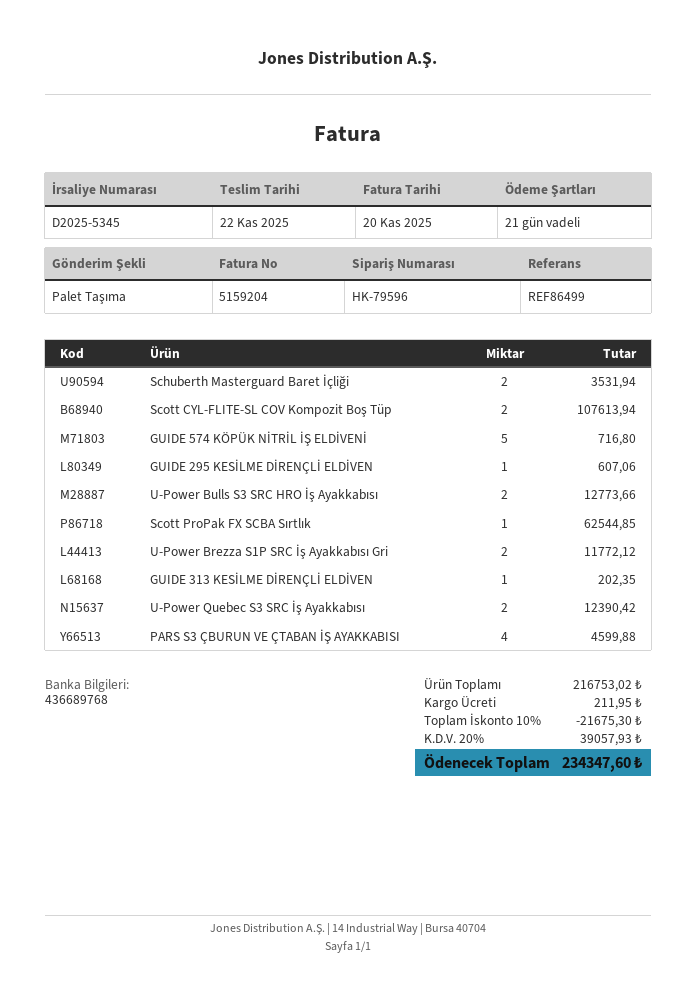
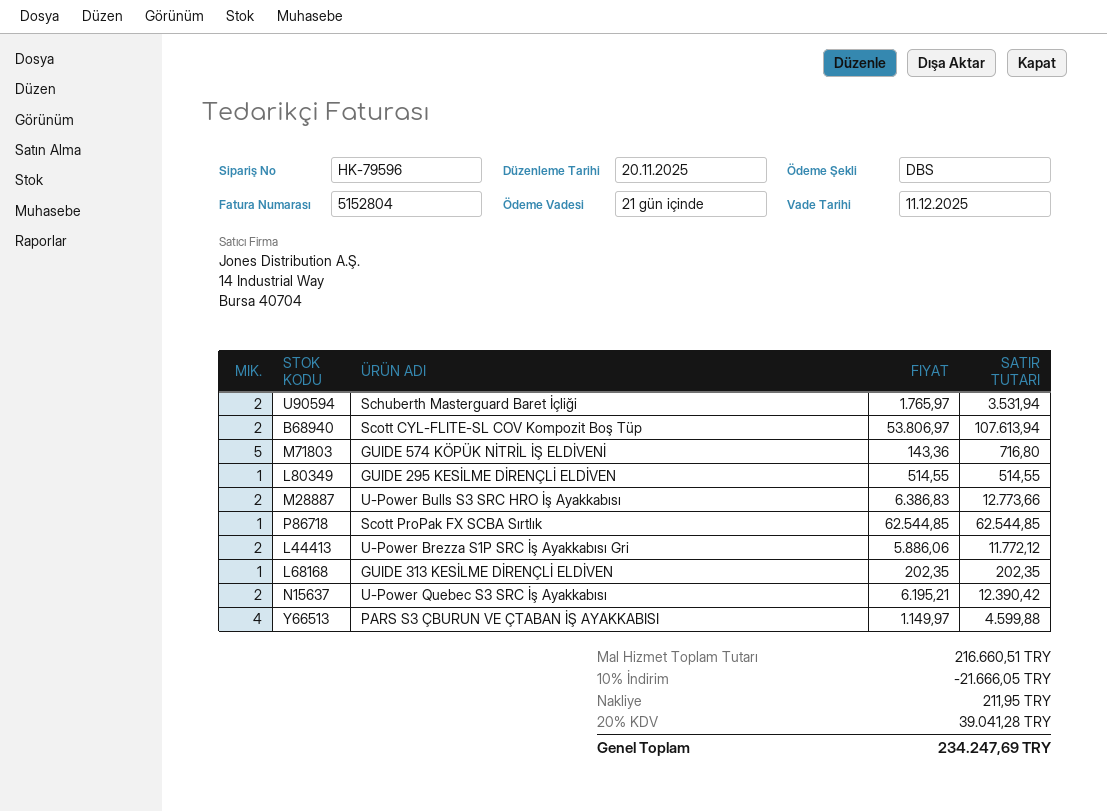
invoice number: 5159204 -> 5152804
GUIDE 295 KESİLME DİRENÇLİ ELDİVEN: 1 for 607.06 -> 1 for 514.55
subtotal: 216753.02 -> 216660.51
discount: 10% = 21675.30 -> 10% = 21666.05
tax: 20% = 39057.93 -> 20% = 39041.28
total: 234347.60 -> 234247.69

